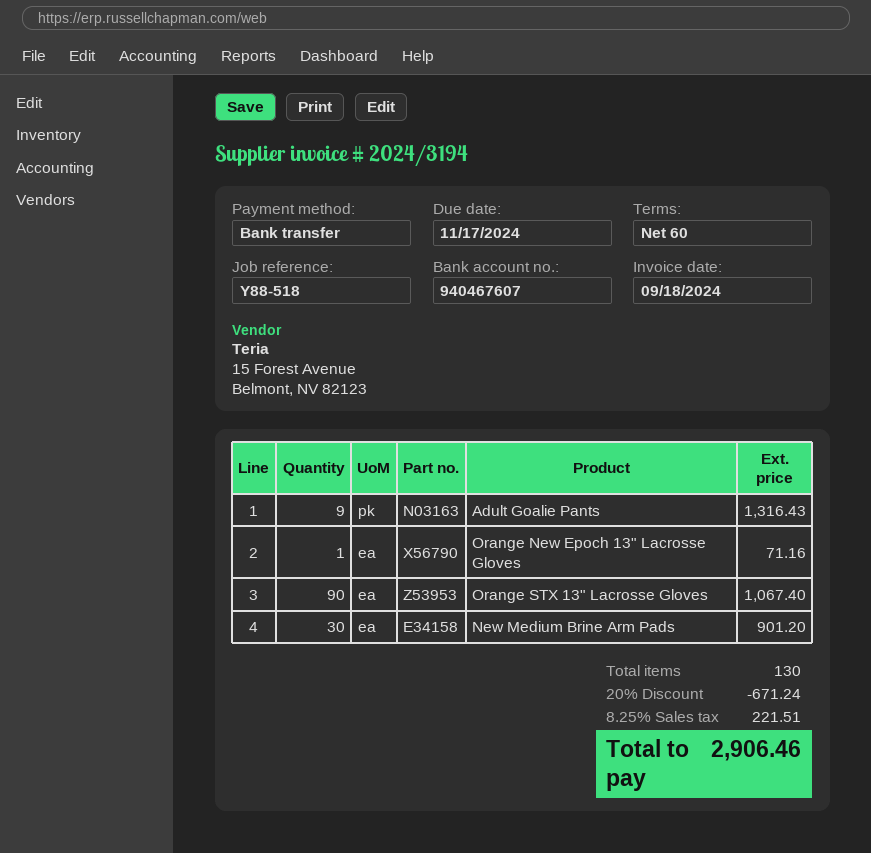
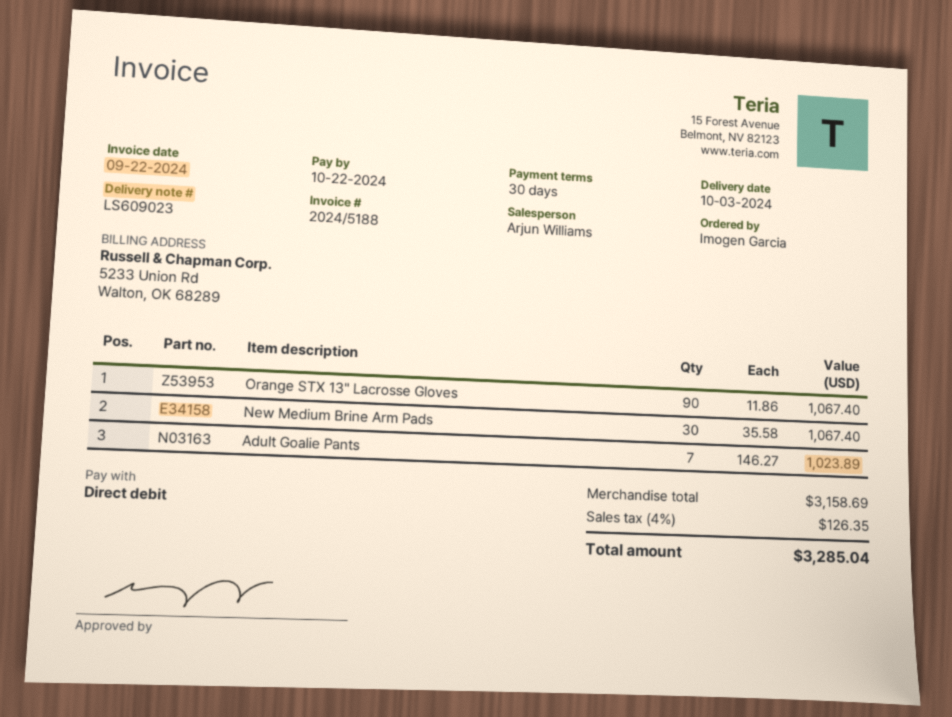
invoice number: 2024/3194 -> 2024/5188
invoice date: 2024-09-18 -> 2024-09-22
payment terms: 60 days -> 30 days
due date: 2024-11-17 -> 2024-10-22
payment method: bank transfer -> direct debit
Adult Goalie Pants: 9 for 1316.43 -> 7 for 1023.89
Orange New Epoch 13" Lacrosse Gloves: 1 for 71.16 -> none
New Medium Brine Arm Pads: 30 for 901.20 -> 30 for 1067.40
discount: 20% = 671.24 -> none
tax: 8.25% = 221.51 -> 4% = 126.35
total: 2906.46 -> 3285.04

